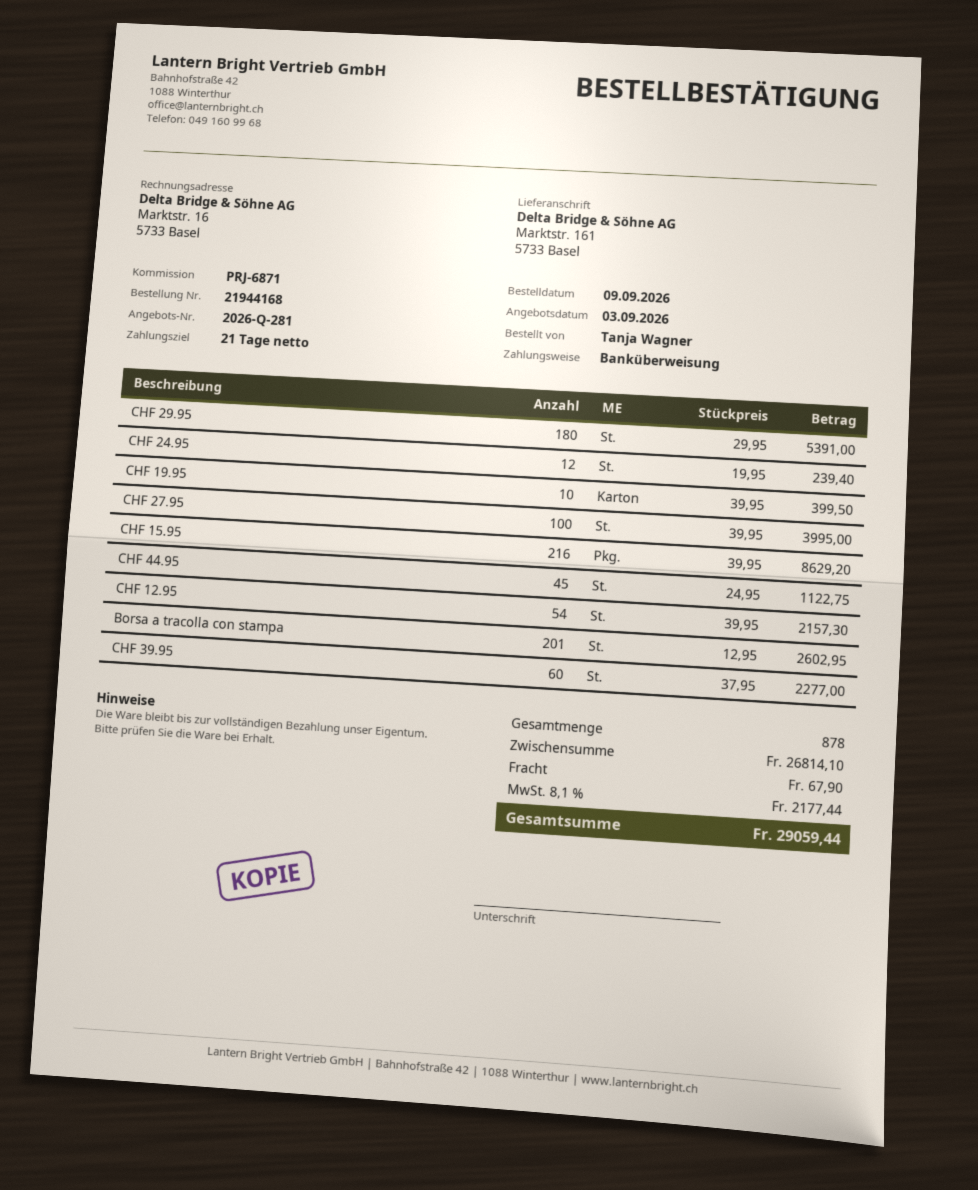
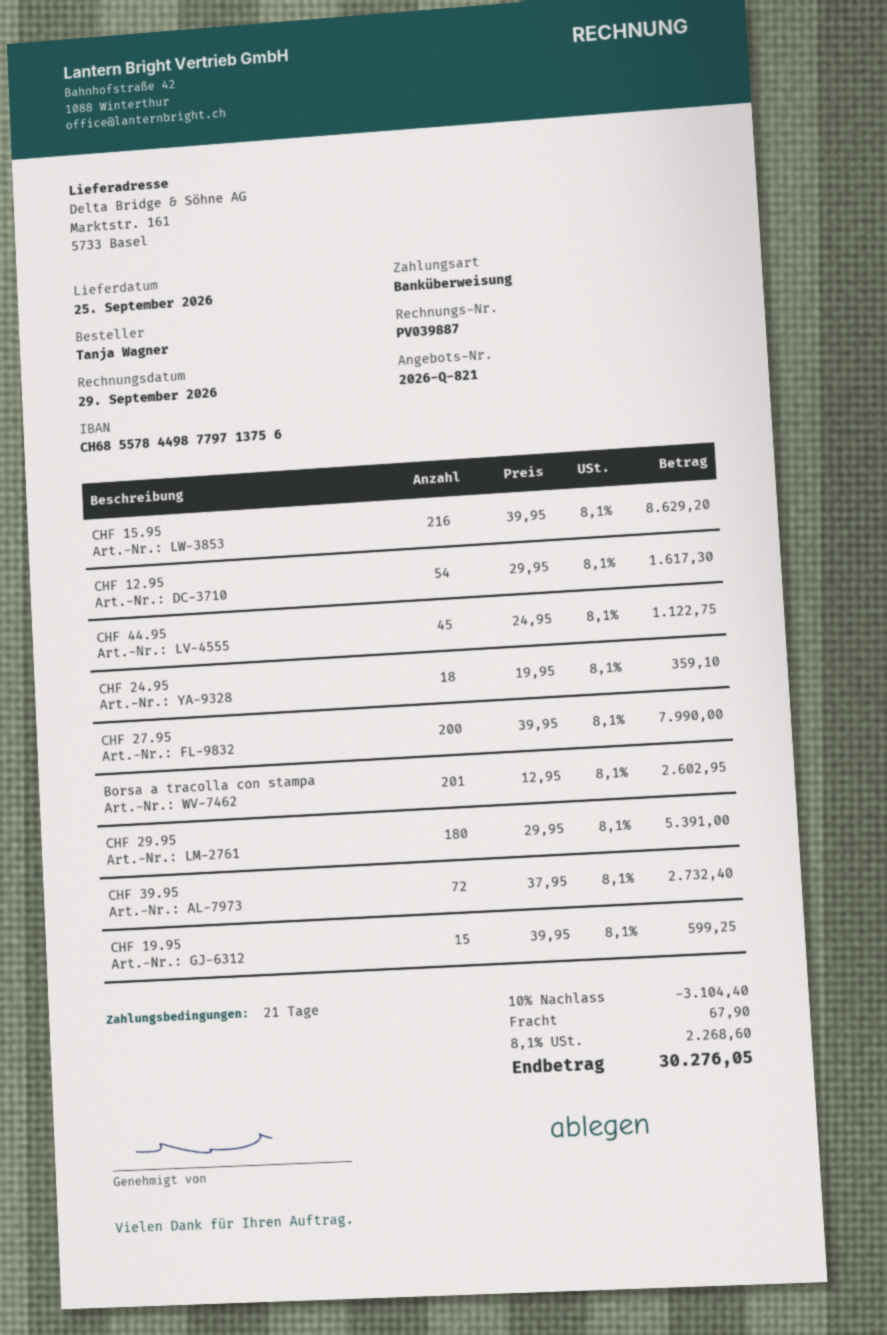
quote number: 2026-Q-281 -> 2026-Q-821
CHF 24.95: 12 x 19.95 = 239.40 -> 18 x 19.95 = 359.10
CHF 19.95: 10 x 39.95 = 399.50 -> 15 x 39.95 = 599.25
CHF 27.95: 100 x 39.95 = 3995.00 -> 200 x 39.95 = 7990.00
CHF 12.95: 54 x 39.95 = 2157.30 -> 54 x 29.95 = 1617.30
CHF 39.95: 60 x 37.95 = 2277.00 -> 72 x 37.95 = 2732.40
discount: none -> 10% = 3104.40
tax: 8.1% = 2177.44 -> 8.1% = 2268.60
total: 29059.44 -> 30276.05

